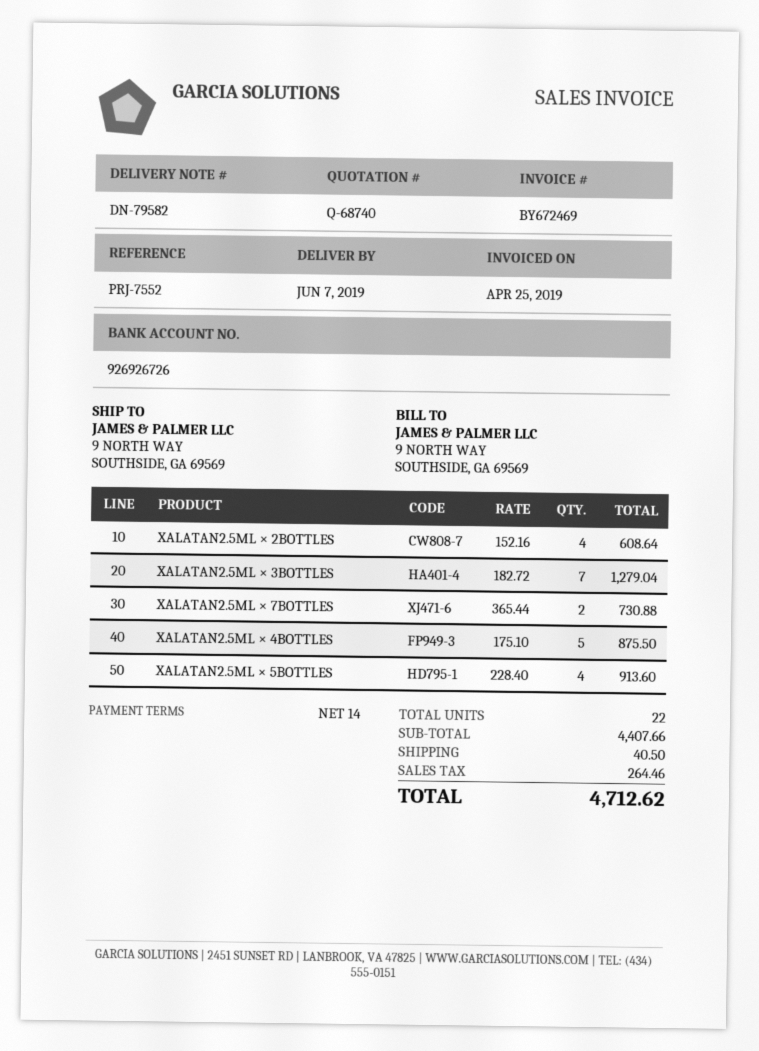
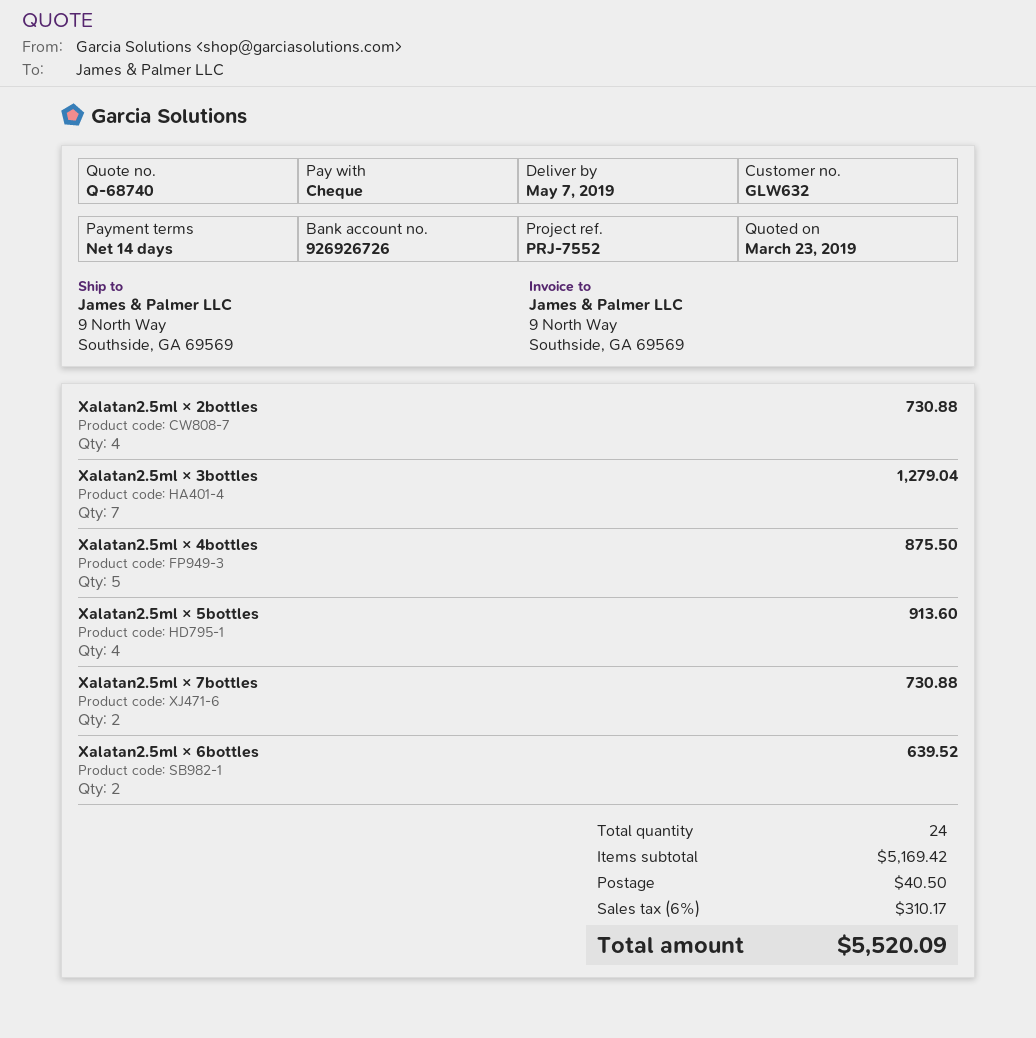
delivery date: 2019-06-07 -> 2019-05-07
XALATAN2.5ML × 2BOTTLES: 4 for 608.64 -> 4 for 730.88
Xalatan2.5ml × 6bottles: none -> 2 for 639.52
total quantity: 22 -> 24
subtotal: 4407.66 -> 5169.42
tax: 264.46 -> 310.17
total: 4712.62 -> 5520.09

